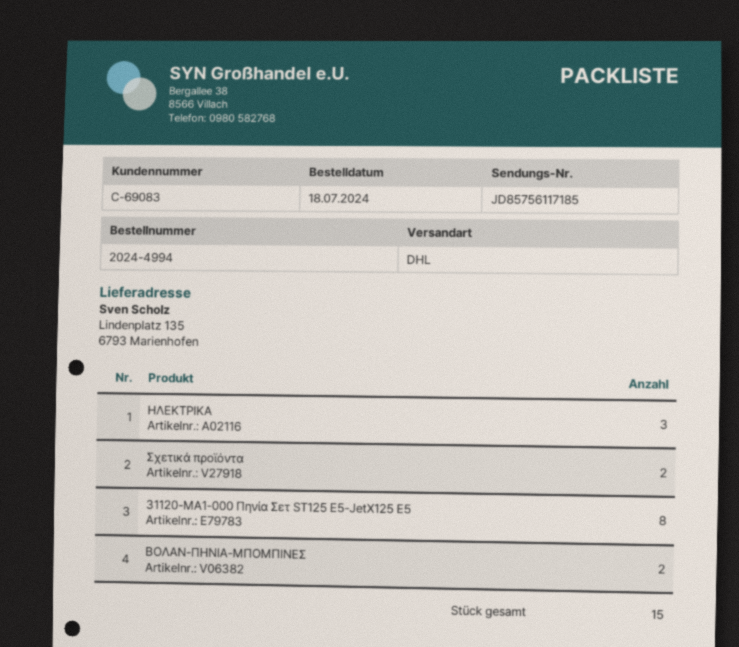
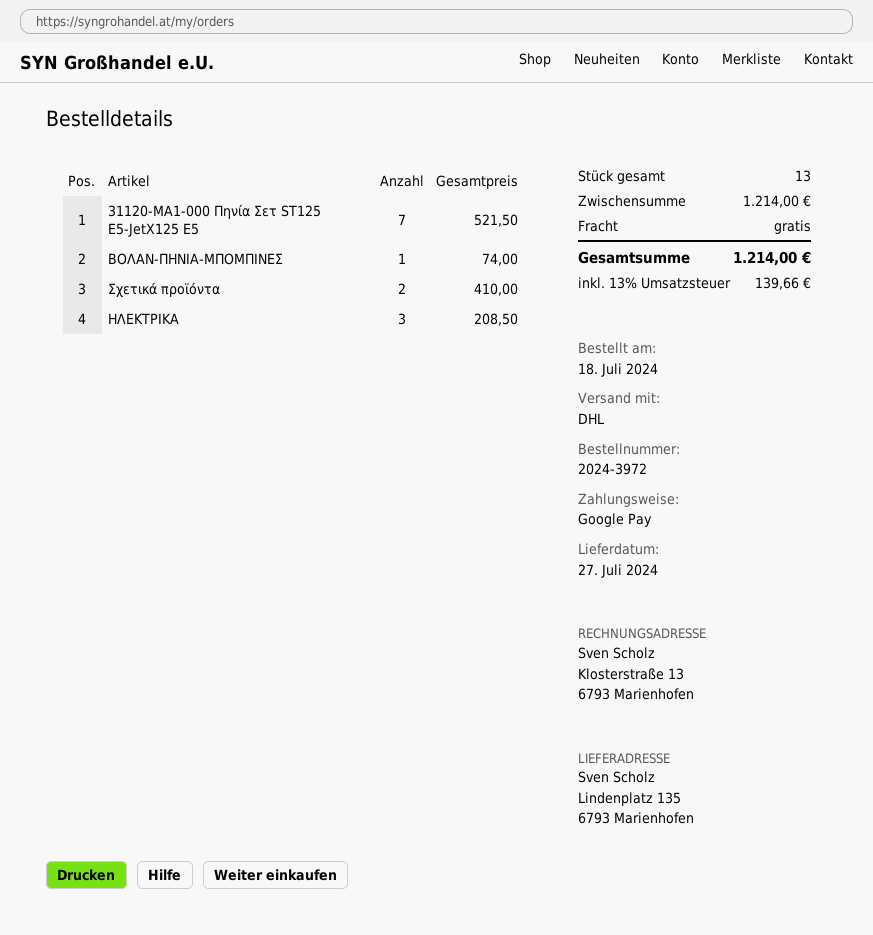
order number: 2024-4994 -> 2024-3972
31120-MA1-000 Πηνία Σετ ST125 E5-JetX125 E5: 8 -> 7
ΒΟΛΑΝ-ΠΗΝΙΑ-ΜΠΟΜΠΙΝΕΣ: 2 -> 1
total quantity: 15 -> 13

